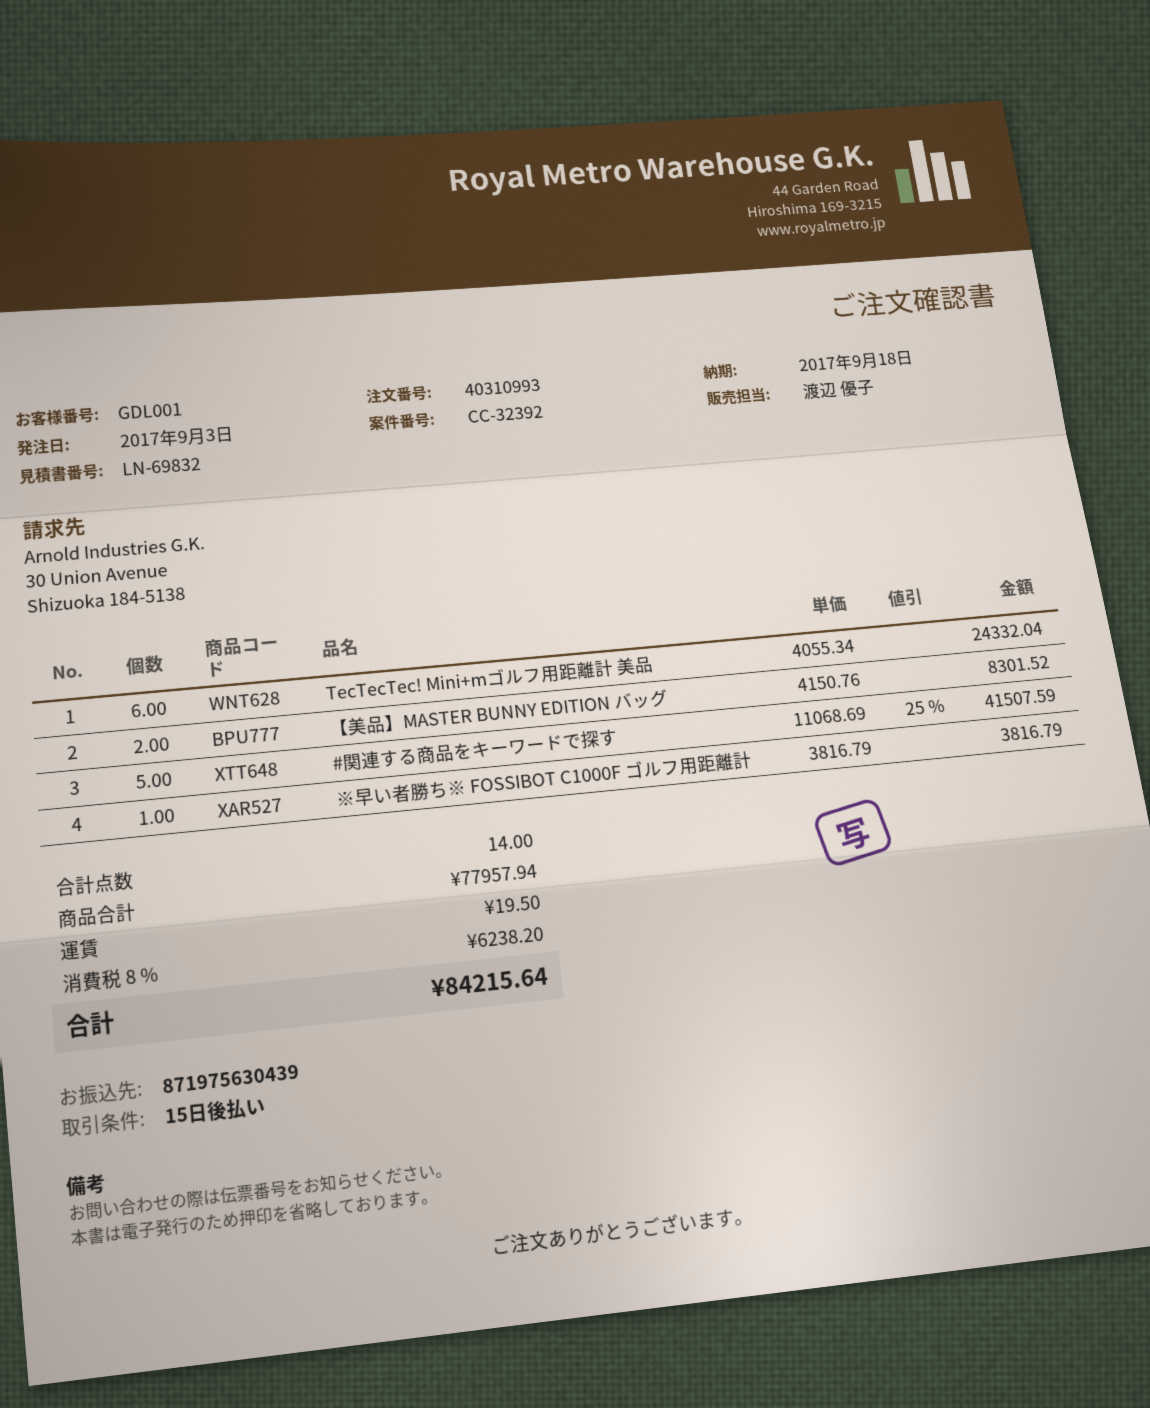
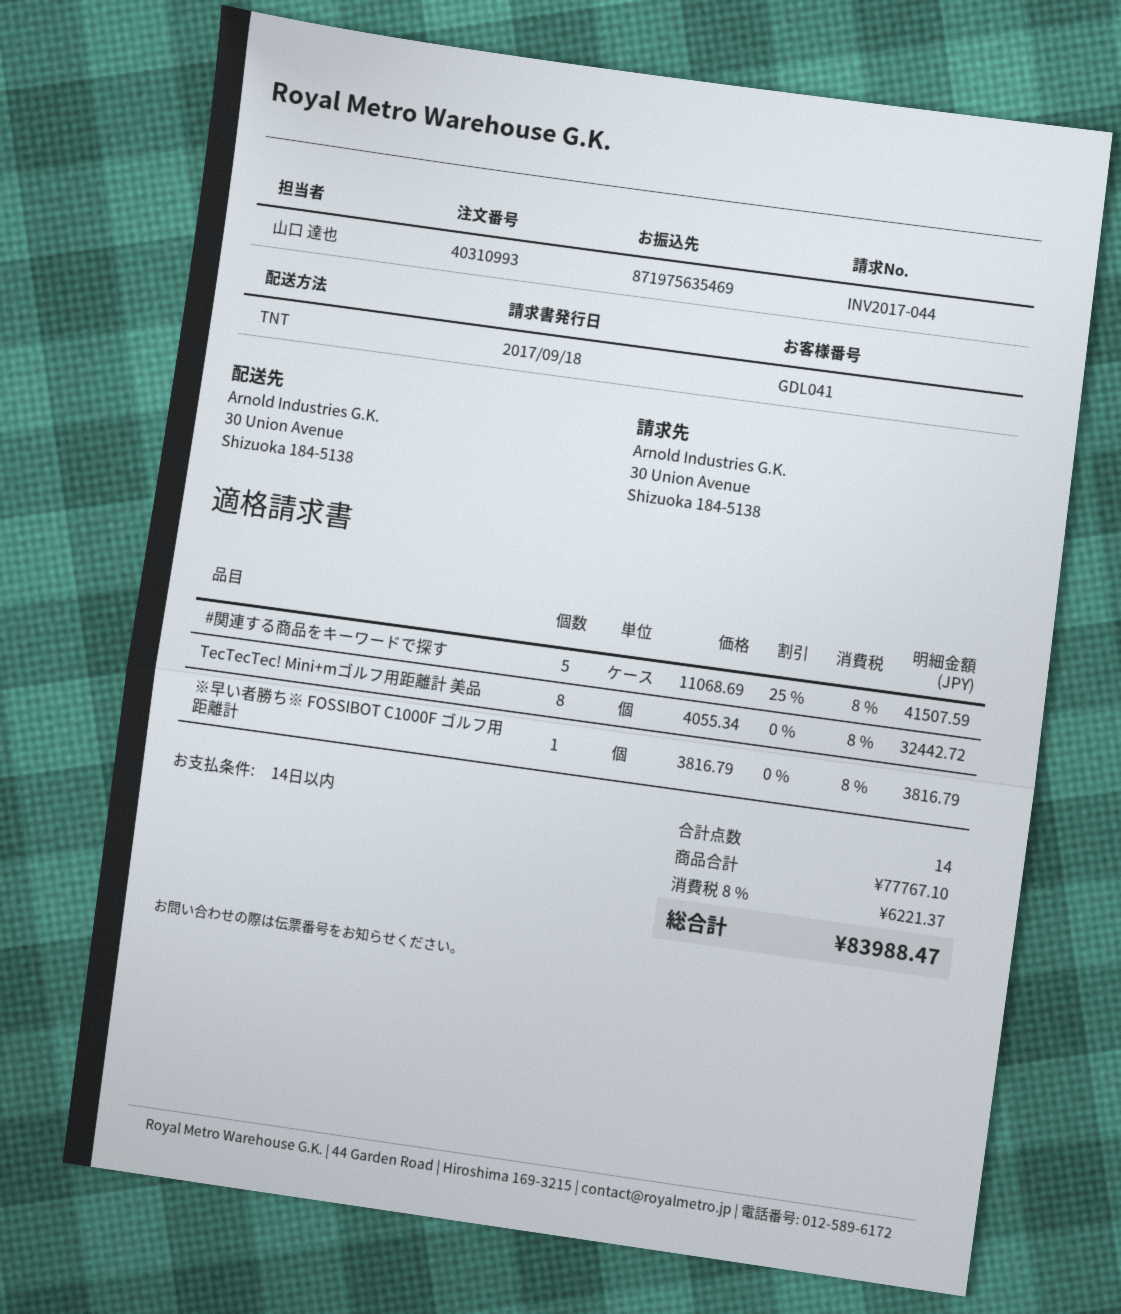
payment terms: 15 days -> 14 days
customer number: GDL001 -> GDL041
sales rep: 渡辺 優子 -> 山口 達也
bank account: 871975630439 -> 871975635469
TecTecTec! Mini+mゴルフ用距離計 美品: 6 x 4055.34 = 24332.04 -> 8 x 4055.34 = 32442.72
【美品】MASTER BUNNY EDITION バッグ: 2 x 4150.76 = 8301.52 -> none
subtotal: 77957.94 -> 77767.10
shipping: 19.50 -> none
tax: 8% = 6238.20 -> 8% = 6221.37
total: 84215.64 -> 83988.47

